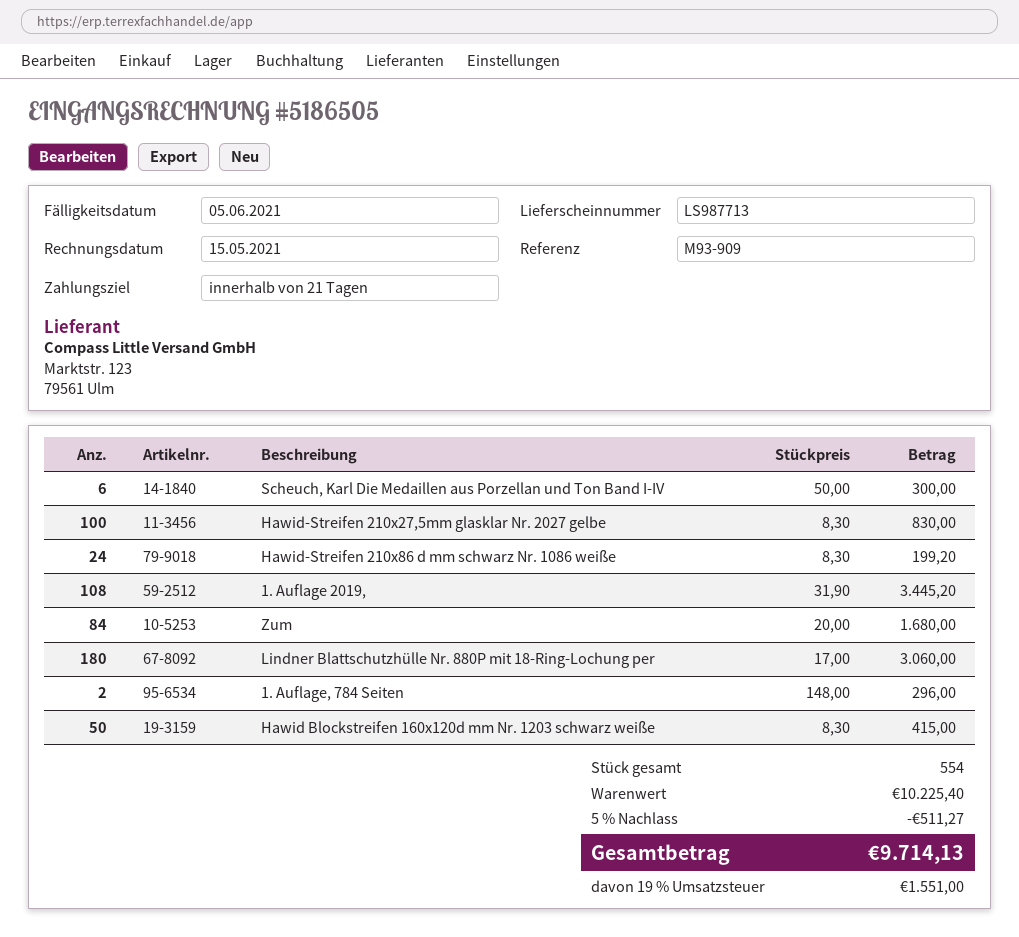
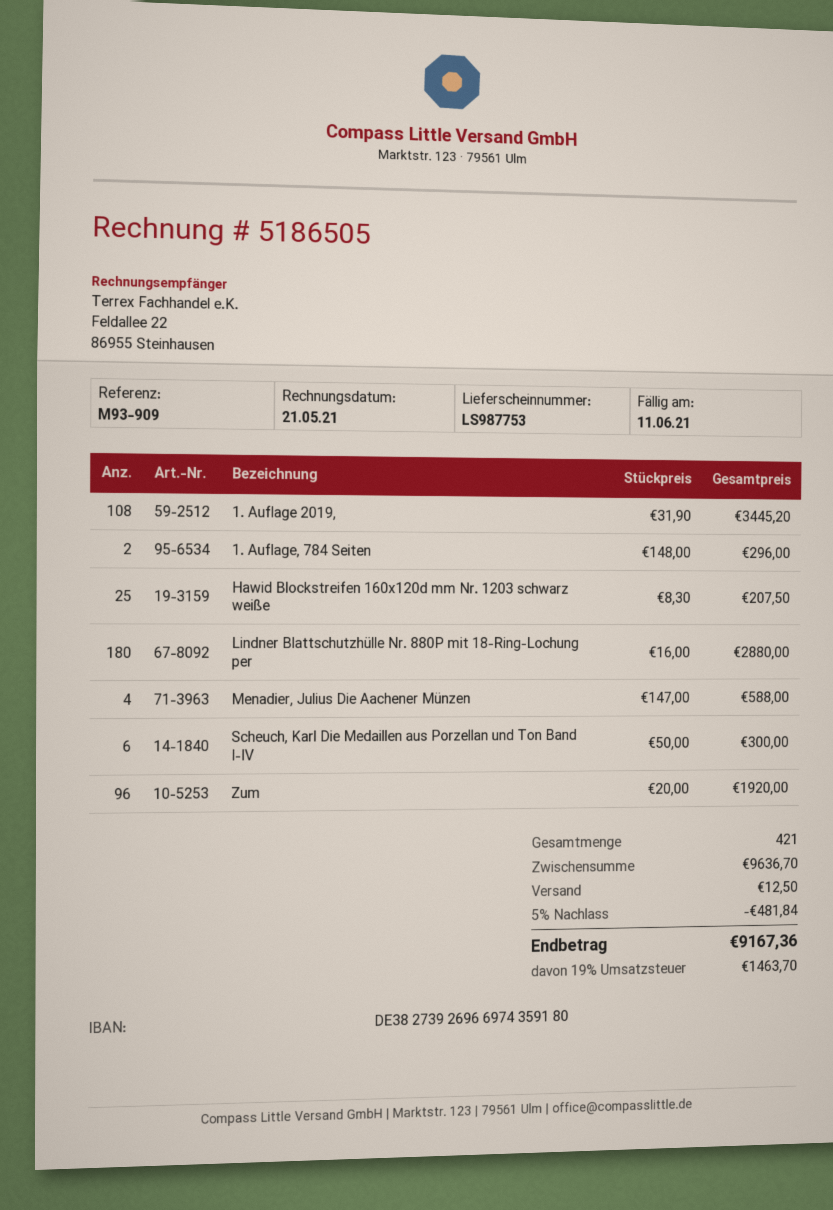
delivery note number: LS987713 -> LS987753
invoice date: 2021-05-15 -> 2021-05-21
due date: 2021-06-05 -> 2021-06-11
Hawid-Streifen 210x27,5mm glasklar Nr. 2027 gelbe: 100 x 8.30 = 830.00 -> none
Hawid-Streifen 210x86 d mm schwarz Nr. 1086 weiße: 24 x 8.30 = 199.20 -> none
Zum: 84 x 20.00 = 1680.00 -> 96 x 20.00 = 1920.00
Lindner Blattschutzhülle Nr. 880P mit 18-Ring-Lochung per: 180 x 17.00 = 3060.00 -> 180 x 16.00 = 2880.00
Hawid Blockstreifen 160x120d mm Nr. 1203 schwarz weiße: 50 x 8.30 = 415.00 -> 25 x 8.30 = 207.50
Menadier, Julius Die Aachener Münzen: none -> 4 x 147.00 = 588.00
total quantity: 554 -> 421
subtotal: 10225.40 -> 9636.70
discount: 5% = 511.27 -> 5% = 481.84
shipping: none -> 12.50
tax: 19% = 1551.00 -> 19% = 1463.70
total: 9714.13 -> 9167.36

